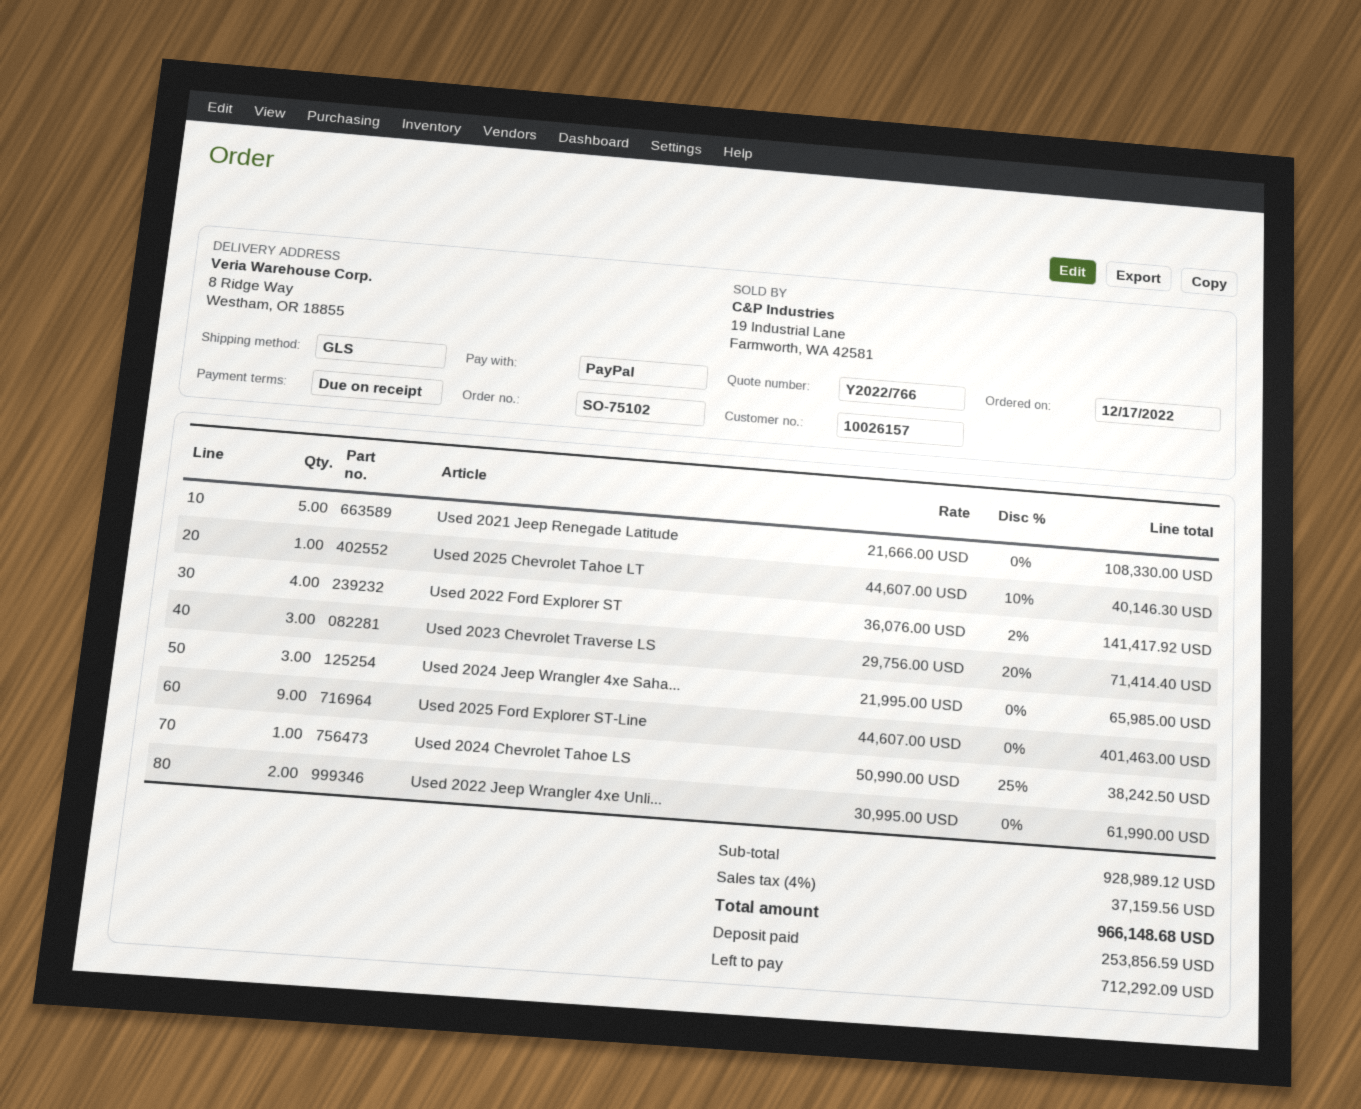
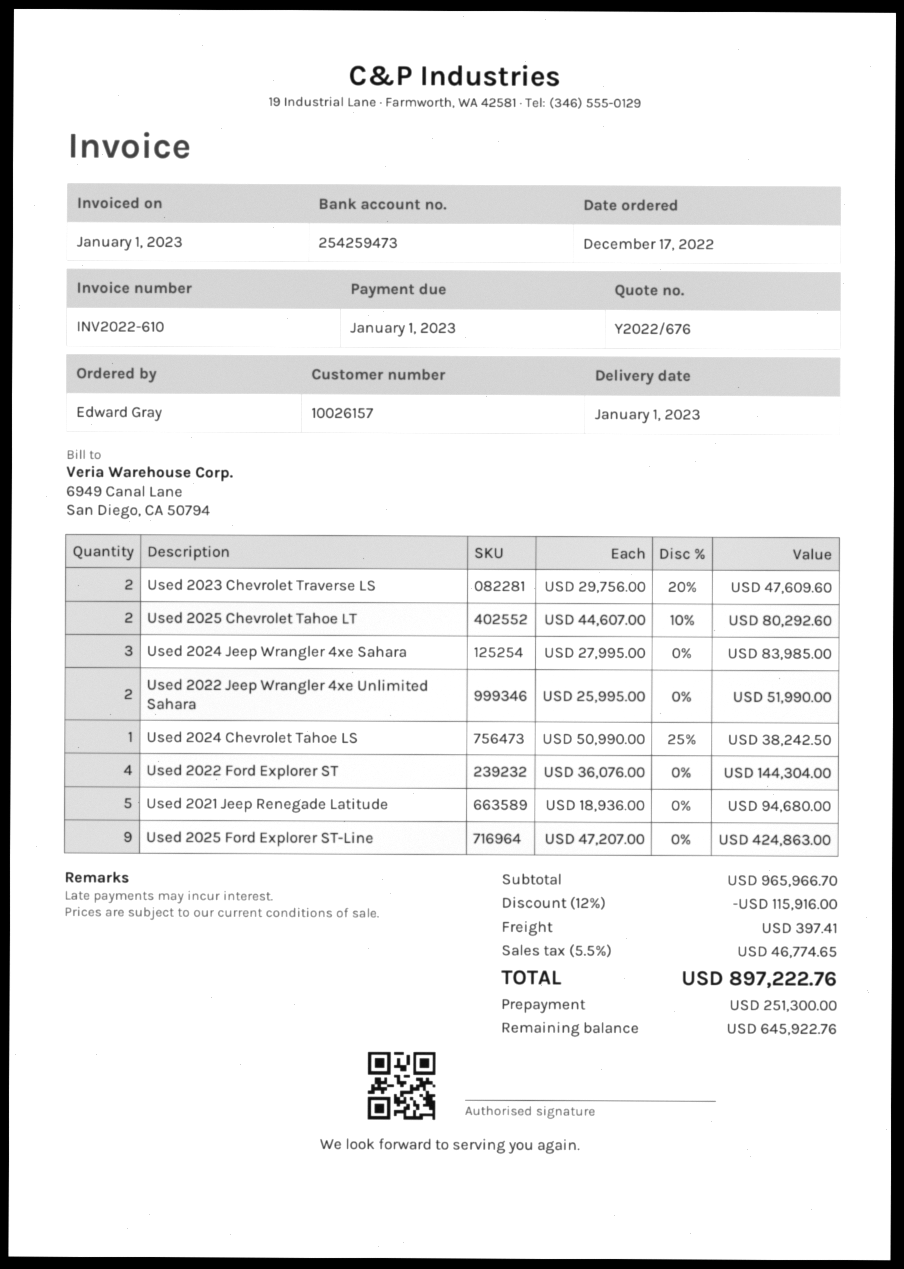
quote number: Y2022/766 -> Y2022/676
Used 2021 Jeep Renegade Latitude: 5 x 21666.00 = 108330.00 -> 5 x 18936.00 = 94680.00
Used 2025 Chevrolet Tahoe LT: 1 x 44607.00 - 10% = 40146.30 -> 2 x 44607.00 - 10% = 80292.60
Used 2022 Ford Explorer ST: 4 x 36076.00 - 2% = 141417.92 -> 4 x 36076.00 = 144304.00
Used 2023 Chevrolet Traverse LS: 3 x 29756.00 - 20% = 71414.40 -> 2 x 29756.00 - 20% = 47609.60
Used 2024 Jeep Wrangler 4xe Saha...: 3 x 21995.00 = 65985.00 -> 3 x 27995.00 = 83985.00
Used 2025 Ford Explorer ST-Line: 9 x 44607.00 = 401463.00 -> 9 x 47207.00 = 424863.00
Used 2022 Jeep Wrangler 4xe Unli...: 2 x 30995.00 = 61990.00 -> 2 x 25995.00 = 51990.00
subtotal: 928989.12 -> 965966.70
discount: none -> 12% = 115916.00
shipping: none -> 397.41
tax: 4% = 37159.56 -> 5.5% = 46774.65
total: 966148.68 -> 897222.76
deposit: 253856.59 -> 251300.00
balance: 712292.09 -> 645922.76

